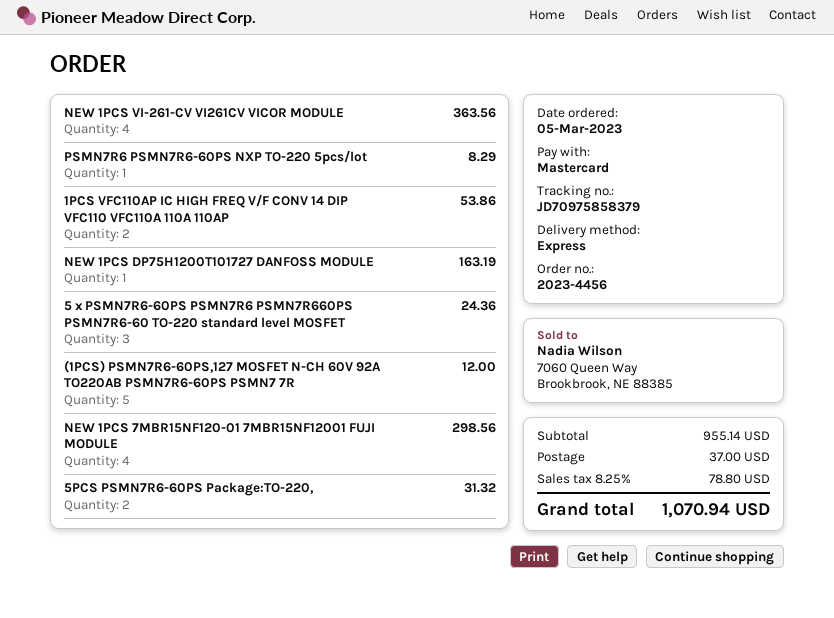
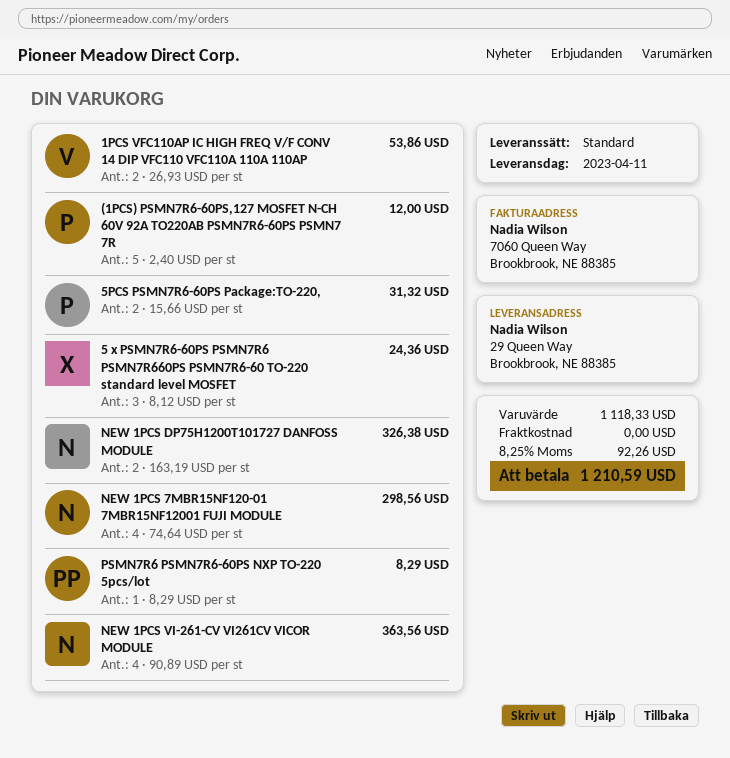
shipping method: express -> standard
NEW 1PCS DP75H1200T101727 DANFOSS MODULE: 1 for 163.19 -> 2 for 326.38
subtotal: 955.14 -> 1118.33
shipping: 37.00 -> 0.00
tax: 8.25% = 78.80 -> 8.25% = 92.26
total: 1070.94 -> 1210.59

